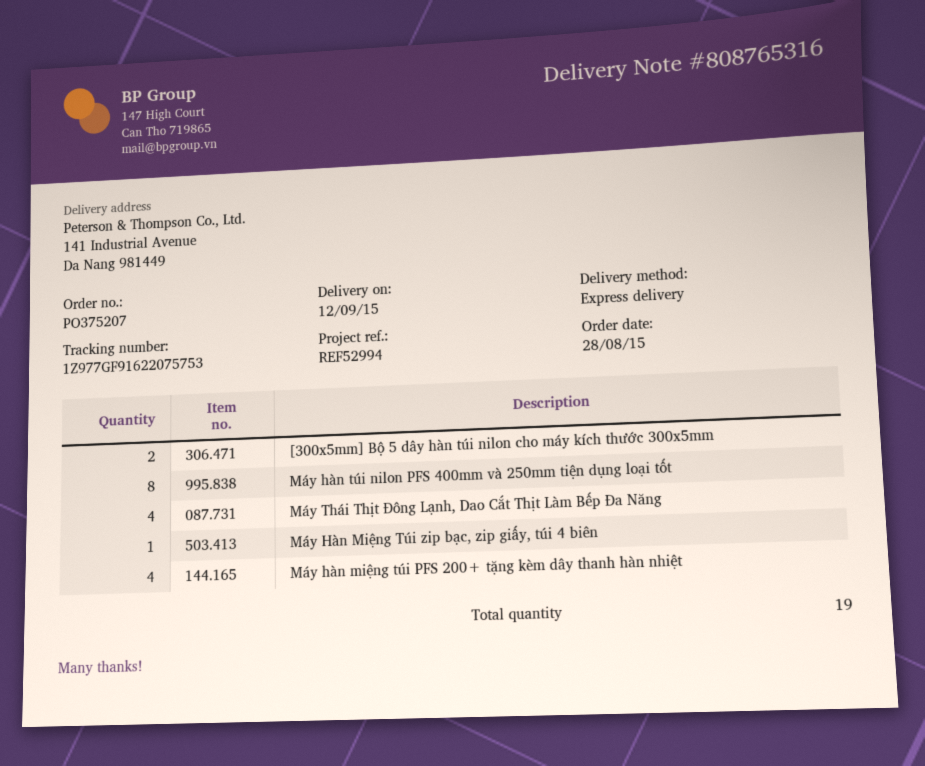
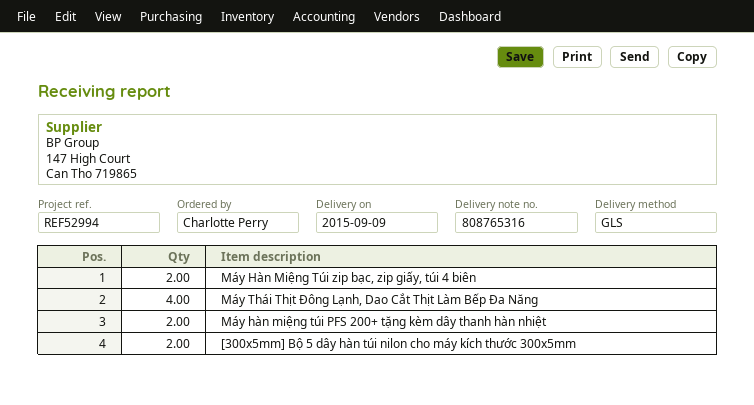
delivery date: 2015-09-12 -> 2015-09-09
shipping method: express -> GLS
Máy hàn túi nilon PFS 400mm và 250mm tiện dụng loại tốt: 8 -> none
Máy Hàn Miệng Túi zip bạc, zip giấy, túi 4 biên: 1 -> 2
Máy hàn miệng túi PFS 200+ tặng kèm dây thanh hàn nhiệt: 4 -> 2

